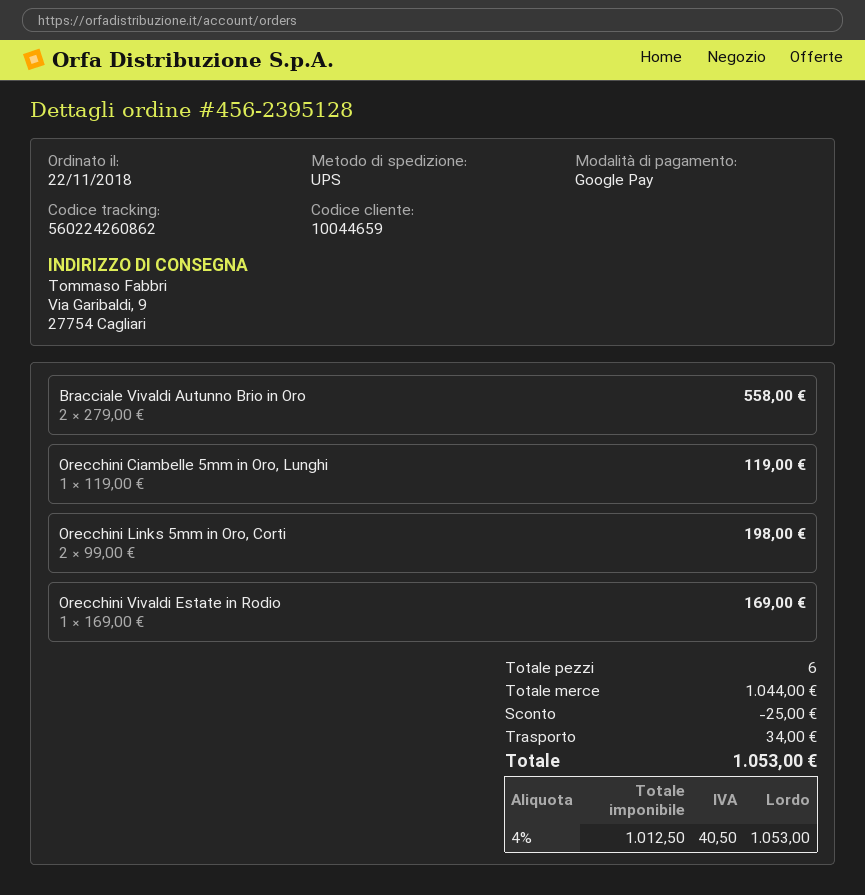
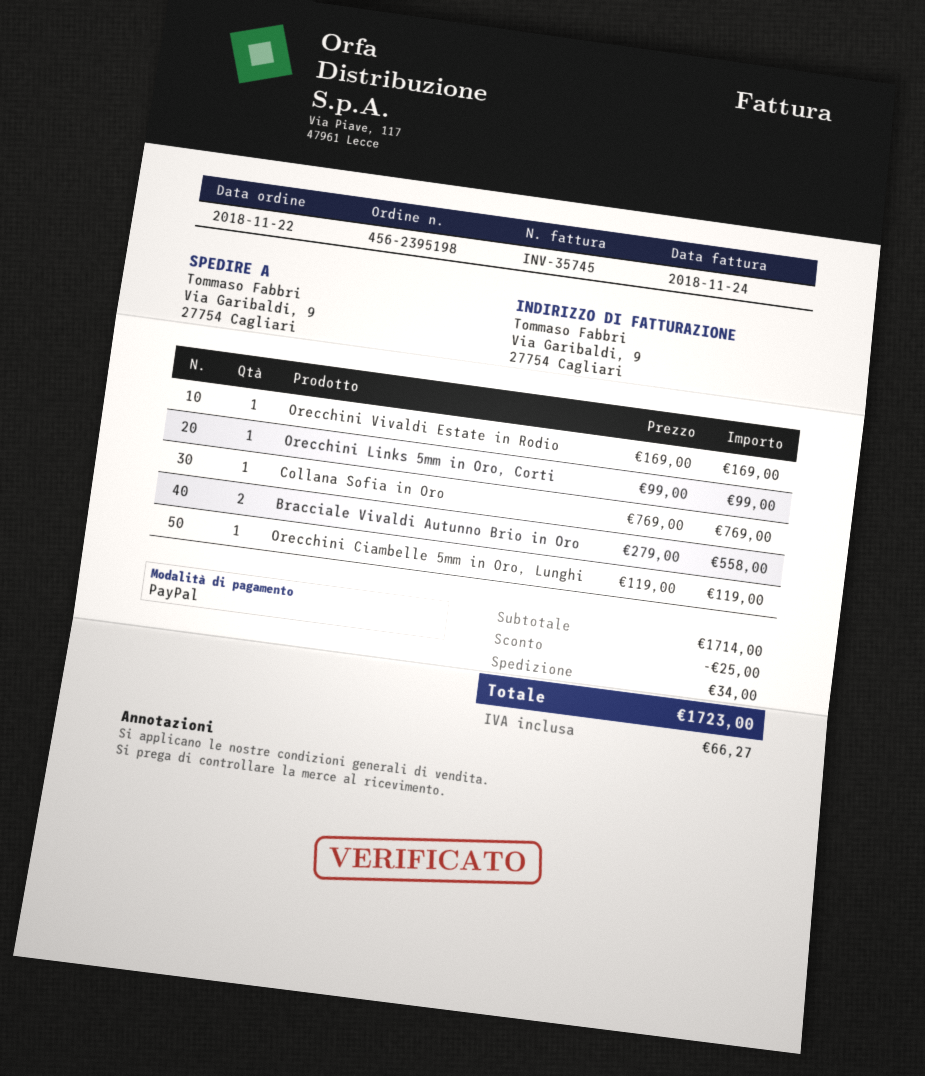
order number: 456-2395128 -> 456-2395198
payment method: Google Pay -> PayPal
Orecchini Links 5mm in Oro, Corti: 2 x 99.00 = 198.00 -> 1 x 99.00 = 99.00
Collana Sofia in Oro: none -> 1 x 769.00 = 769.00
subtotal: 1044.00 -> 1714.00
tax: 40.50 -> 66.27
total: 1053.00 -> 1723.00

